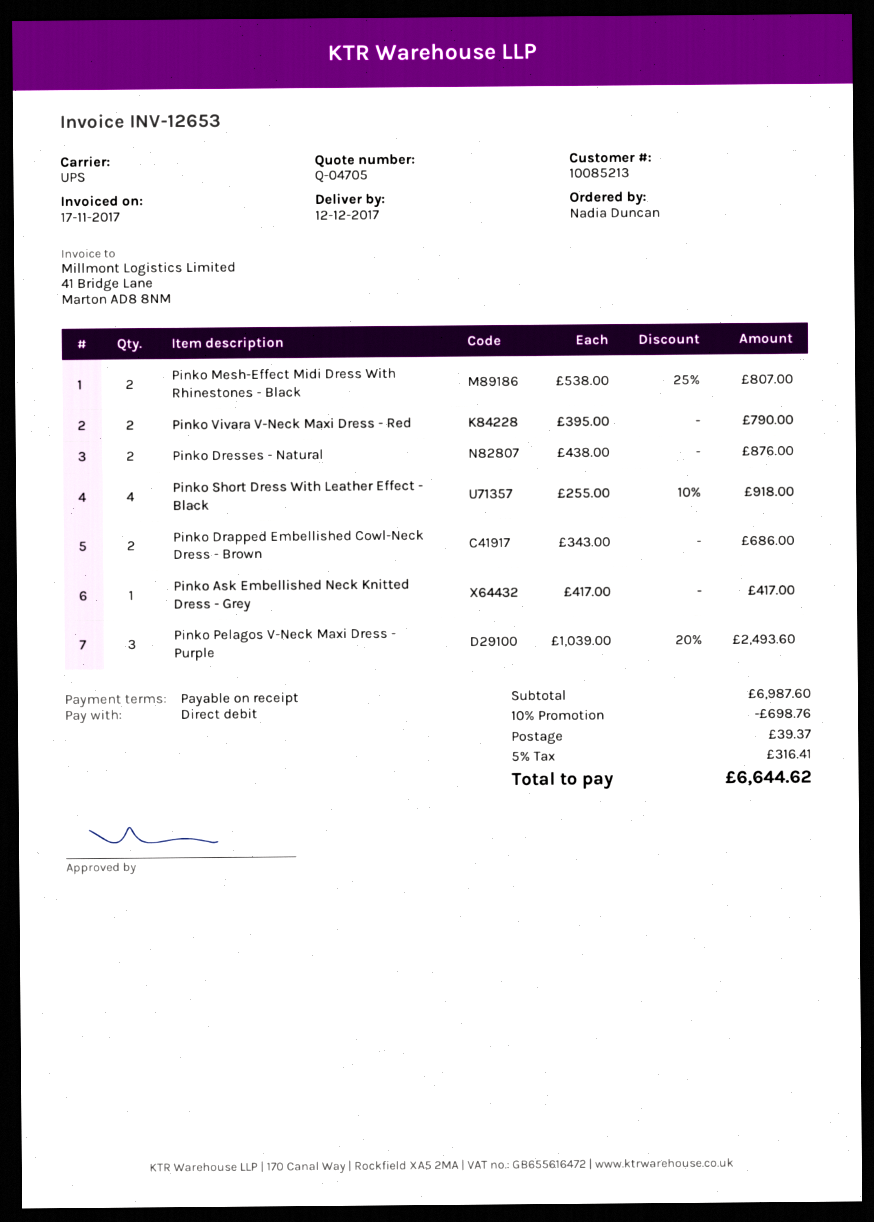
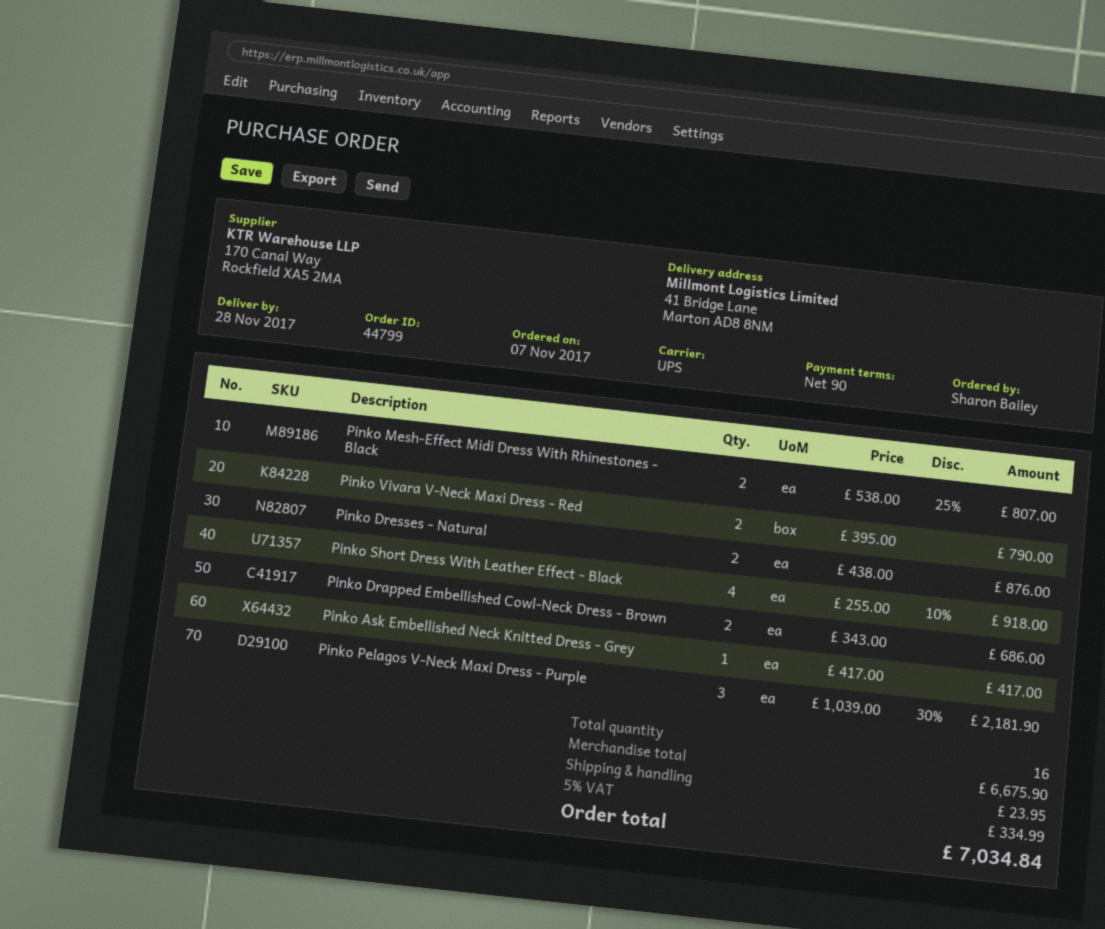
delivery date: 2017-12-12 -> 2017-11-28
payment terms: on receipt -> 90 days
ordered by: Nadia Duncan -> Sharon Bailey
Pinko Pelagos V-Neck Maxi Dress - Purple: 3 x 1039.00 - 20% = 2493.60 -> 3 x 1039.00 - 30% = 2181.90
subtotal: 6987.60 -> 6675.90
discount: 10% = 698.76 -> none
shipping: 39.37 -> 23.95
tax: 5% = 316.41 -> 5% = 334.99
total: 6644.62 -> 7034.84

